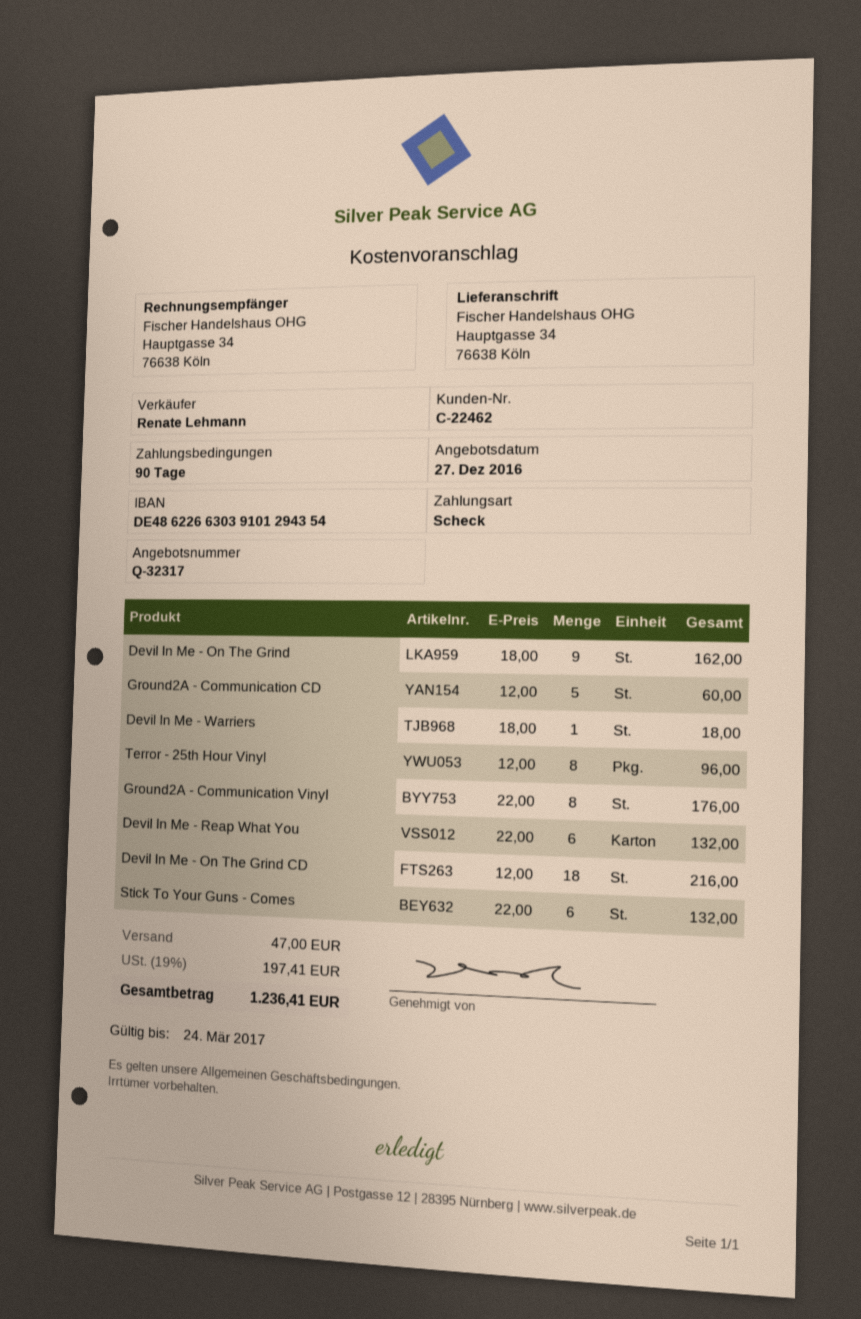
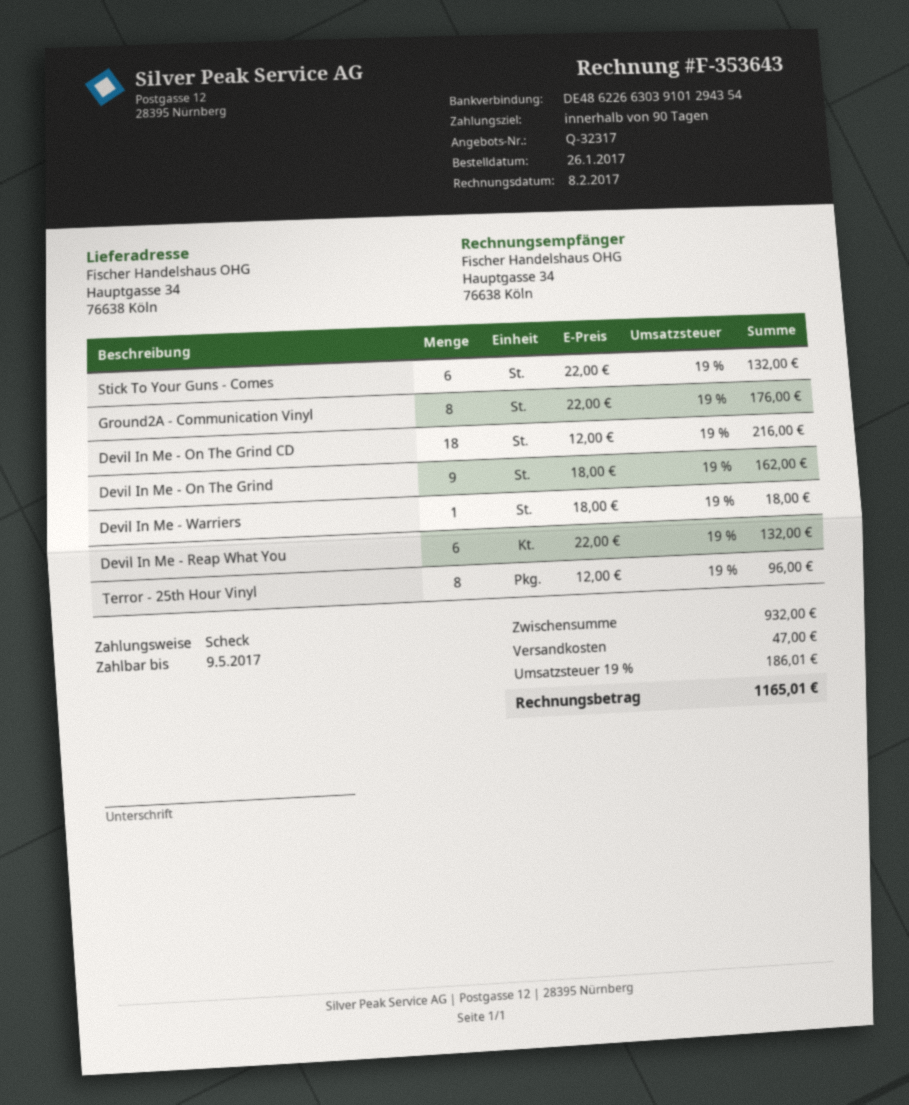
Ground2A - Communication CD: 5 x 12.00 = 60.00 -> none
tax: 19% = 197.41 -> 19% = 186.01
total: 1236.41 -> 1165.01

